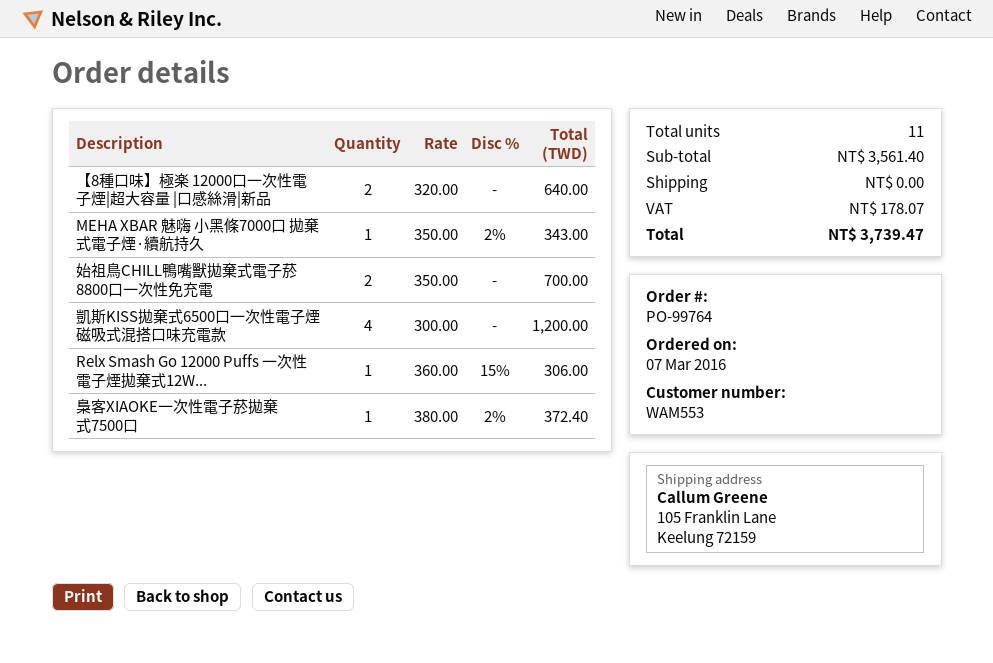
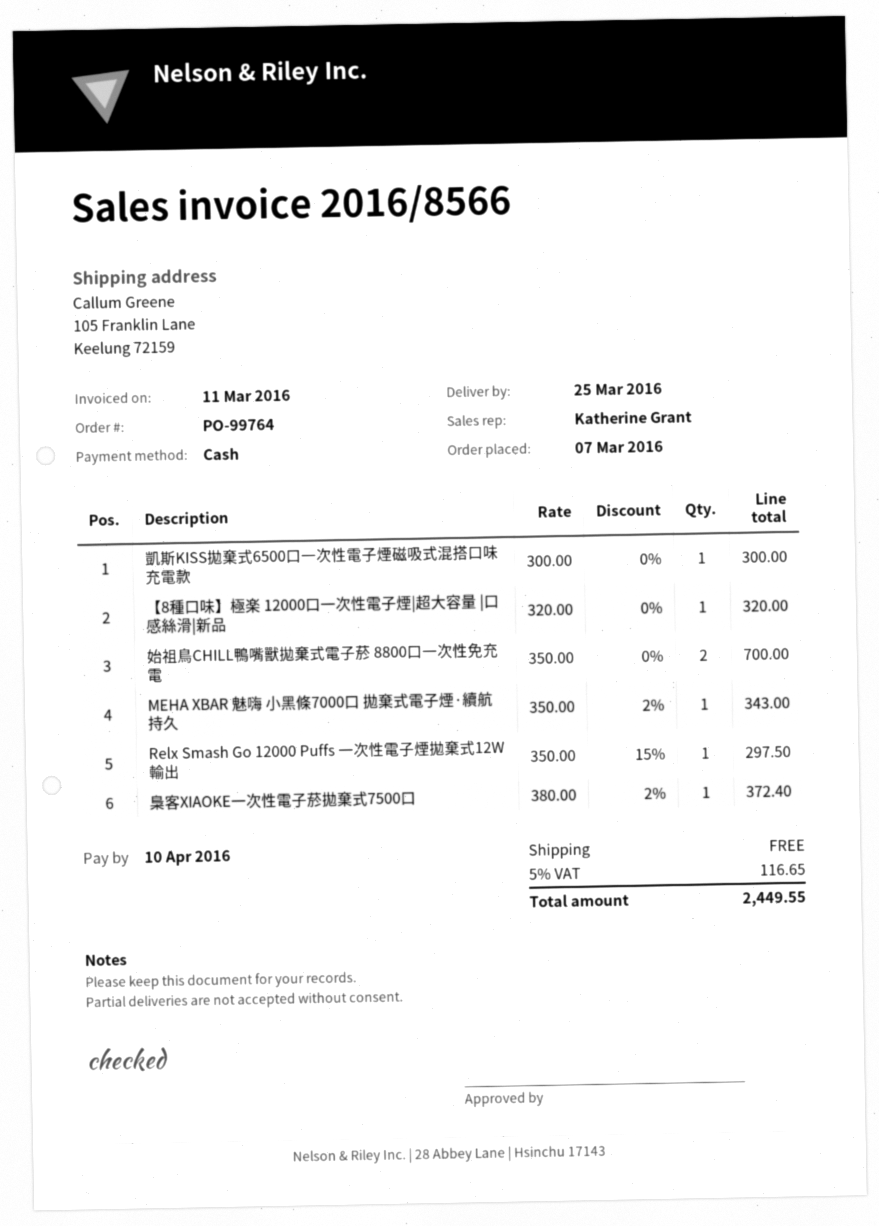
【8種口味】極楽 12000口一次性電子煙|超大容量 |口感絲滑|新品: 2 x 320.00 = 640.00 -> 1 x 320.00 = 320.00
凱斯KISS拋棄式6500口一次性電子煙磁吸式混搭口味充電款: 4 x 300.00 = 1200.00 -> 1 x 300.00 = 300.00
Relx Smash Go 12000 Puffs 一次性電子煙拋棄式12W...: 1 x 360.00 - 15% = 306.00 -> 1 x 350.00 - 15% = 297.50
tax: 178.07 -> 116.65
total: 3739.47 -> 2449.55

